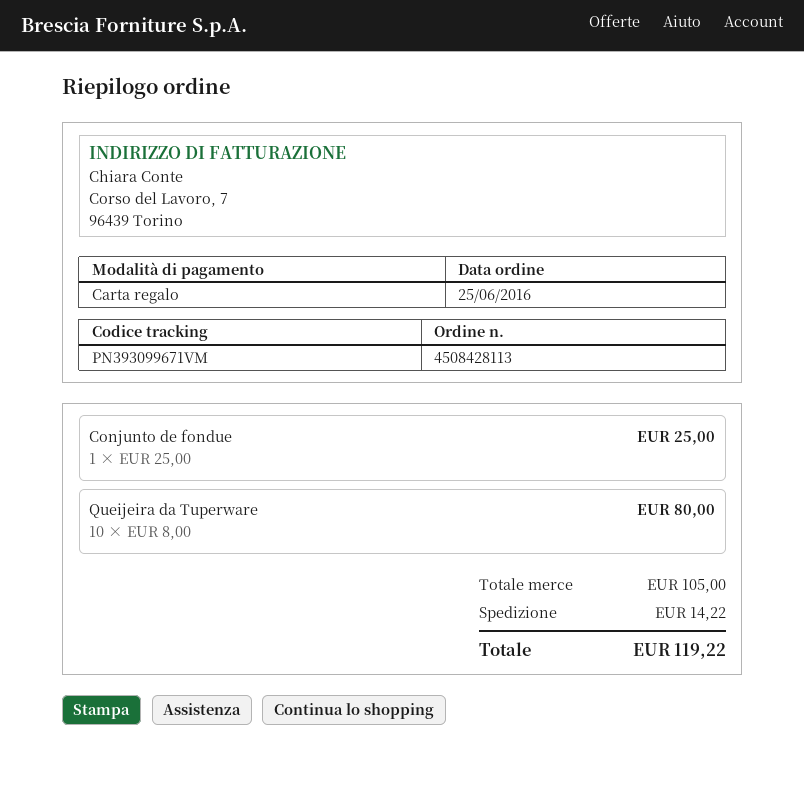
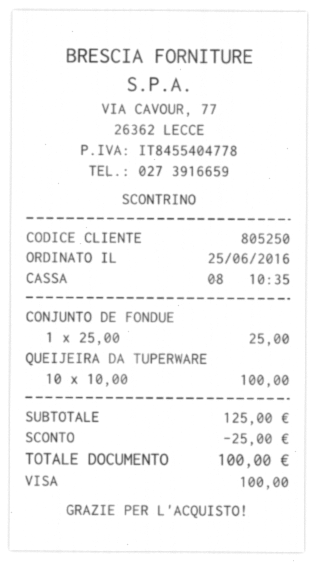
payment method: gift card -> Visa
Queijeira da Tuperware: 10 x 8.00 = 80.00 -> 10 x 10.00 = 100.00
subtotal: 105.00 -> 125.00
discount: none -> 25.00
shipping: 14.22 -> none
total: 119.22 -> 100.00

